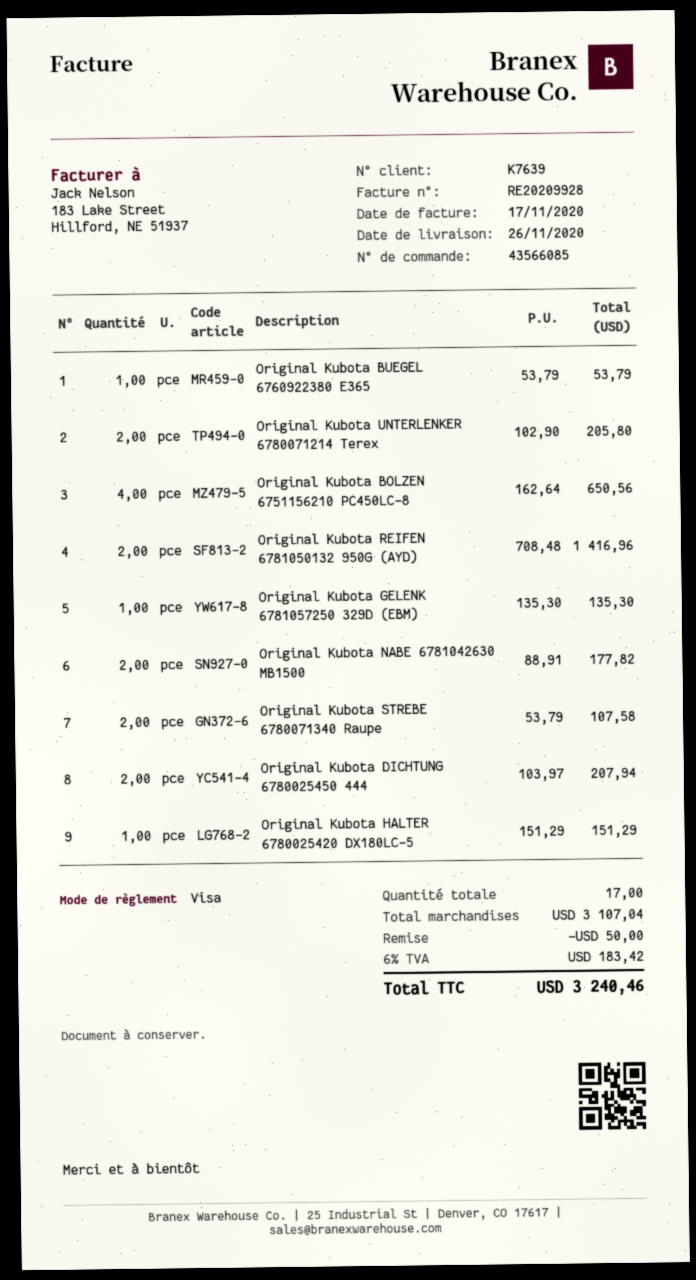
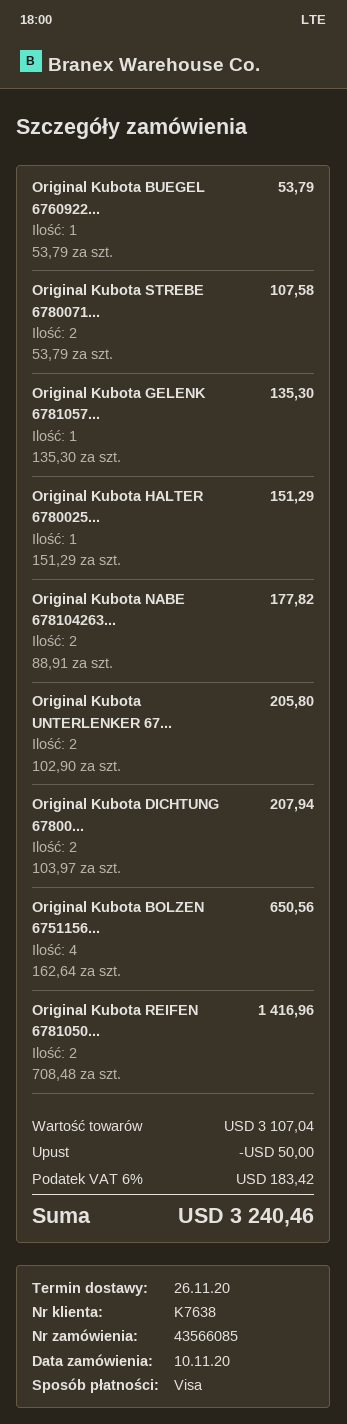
customer number: K7639 -> K7638

